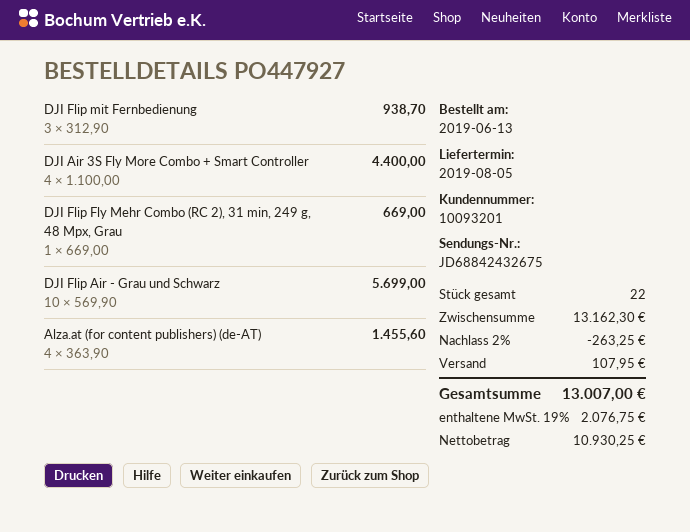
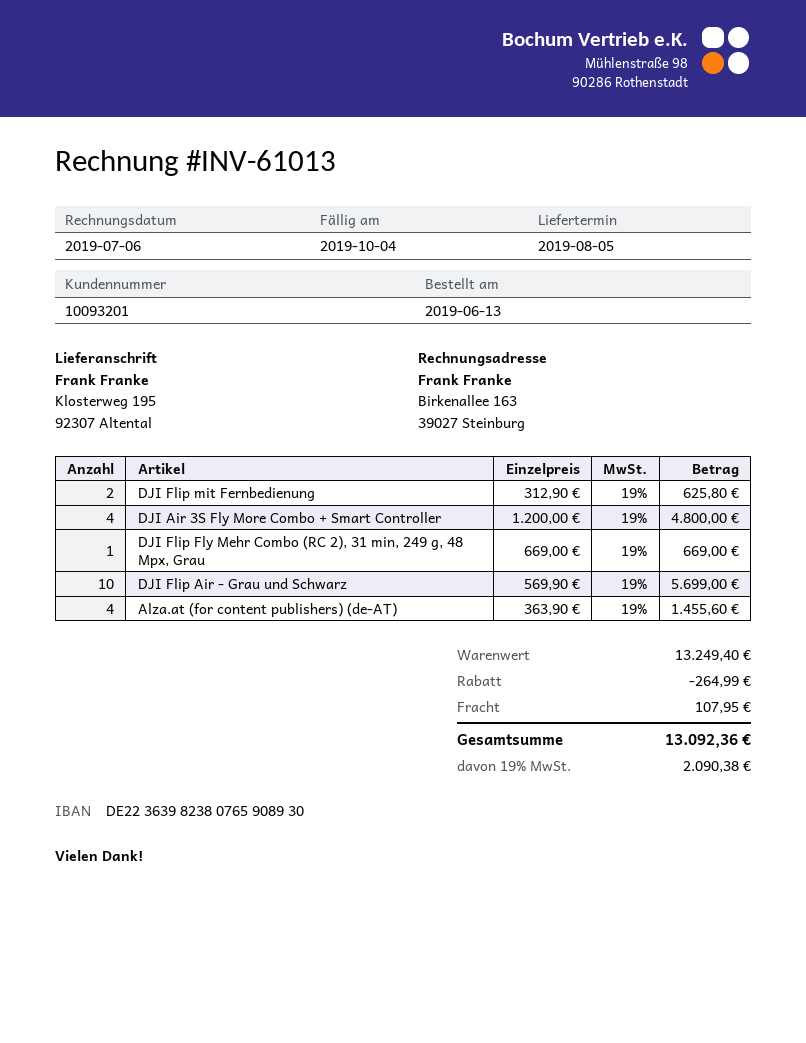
DJI Flip mit Fernbedienung: 3 x 312.90 = 938.70 -> 2 x 312.90 = 625.80
DJI Air 3S Fly More Combo + Smart Controller: 4 x 1100.00 = 4400.00 -> 4 x 1200.00 = 4800.00
subtotal: 13162.30 -> 13249.40
discount: 263.25 -> 264.99
tax: 19% = 2076.75 -> 19% = 2090.38
total: 13007.00 -> 13092.36

